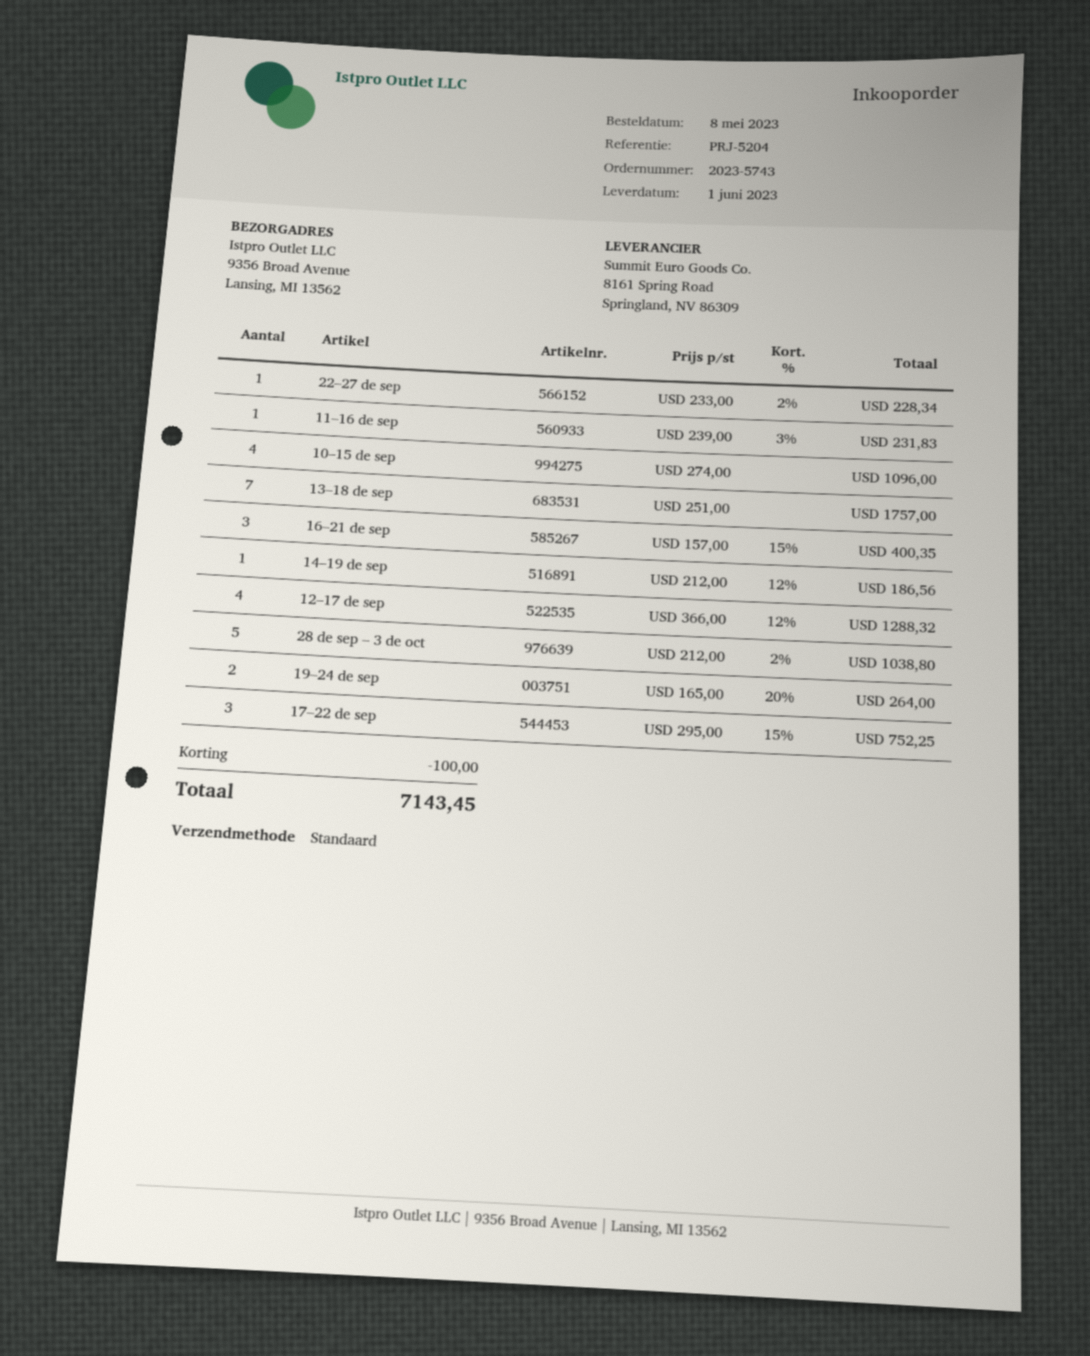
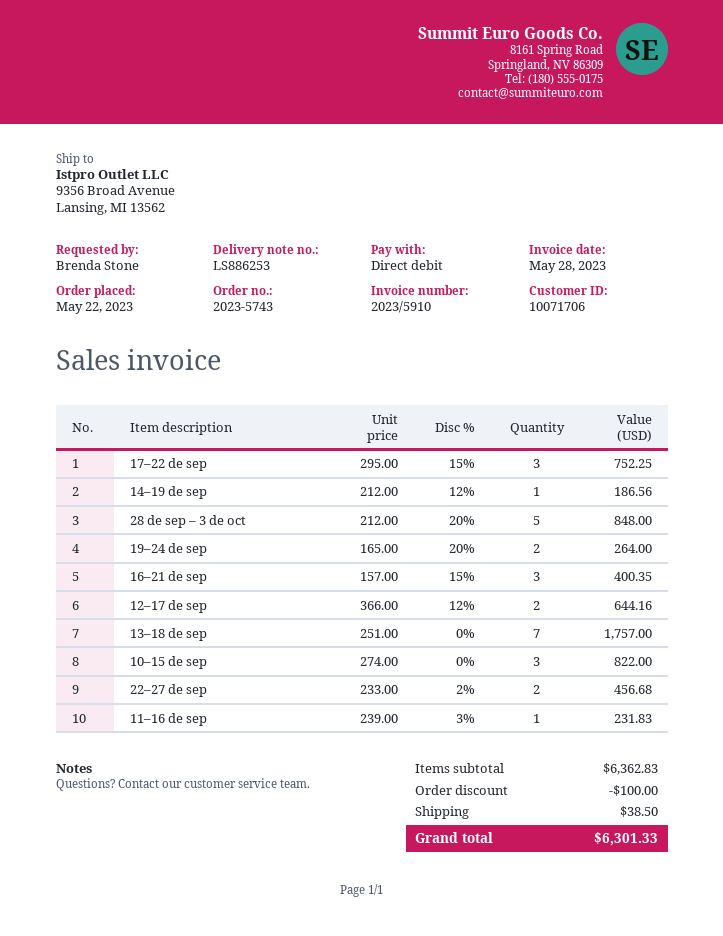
order date: 2023-05-08 -> 2023-05-22
22–27 de sep: 1 x 233.00 - 2% = 228.34 -> 2 x 233.00 - 2% = 456.68
10–15 de sep: 4 x 274.00 = 1096.00 -> 3 x 274.00 = 822.00
12–17 de sep: 4 x 366.00 - 12% = 1288.32 -> 2 x 366.00 - 12% = 644.16
28 de sep – 3 de oct: 5 x 212.00 - 2% = 1038.80 -> 5 x 212.00 - 20% = 848.00
shipping: none -> 38.50
total: 7143.45 -> 6301.33

